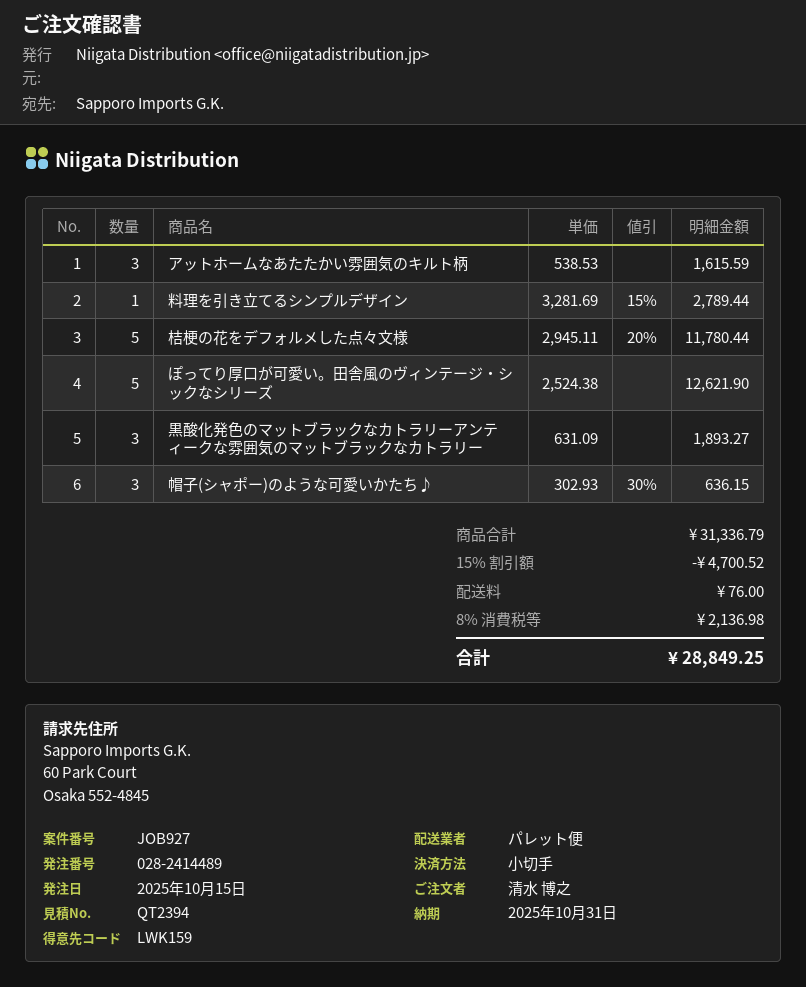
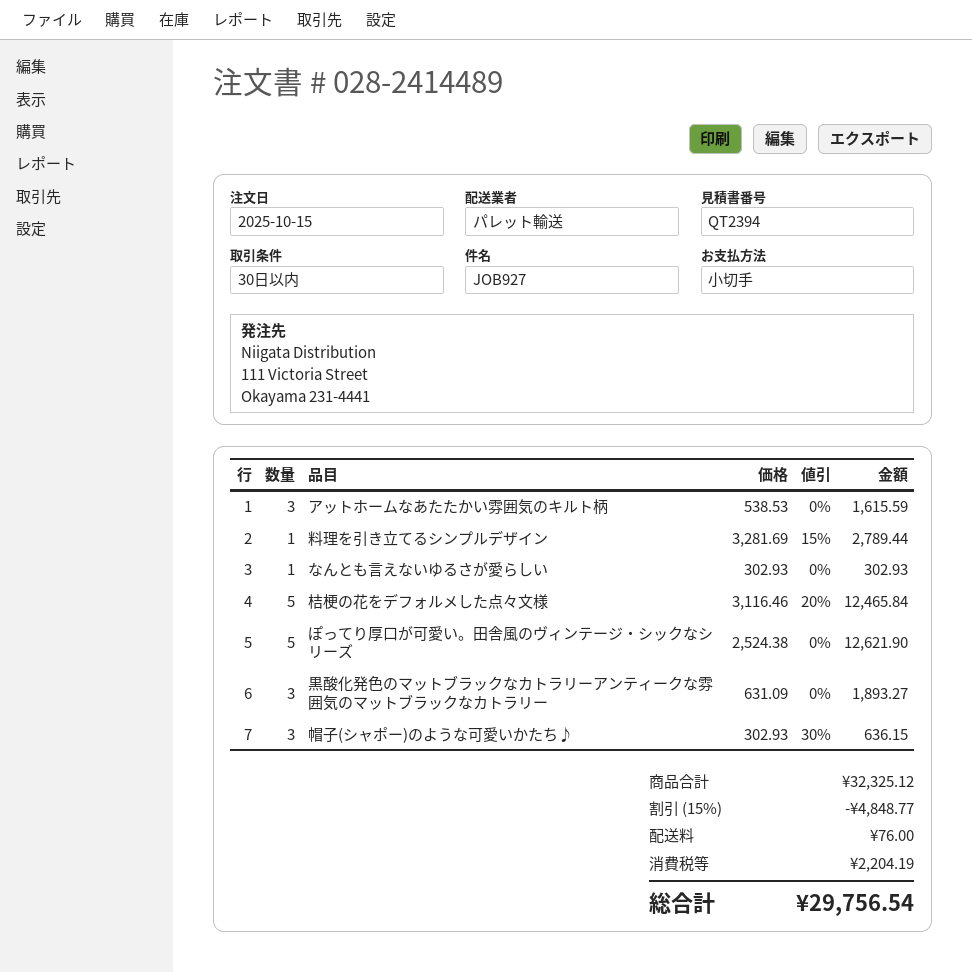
桔梗の花をデフォルメした点々文様: 5 x 2945.11 - 20% = 11780.44 -> 5 x 3116.46 - 20% = 12465.84
なんとも言えないゆるさが愛らしい: none -> 1 x 302.93 = 302.93
subtotal: 31336.79 -> 32325.12
discount: 15% = 4700.52 -> 15% = 4848.77
tax: 2136.98 -> 2204.19
total: 28849.25 -> 29756.54

